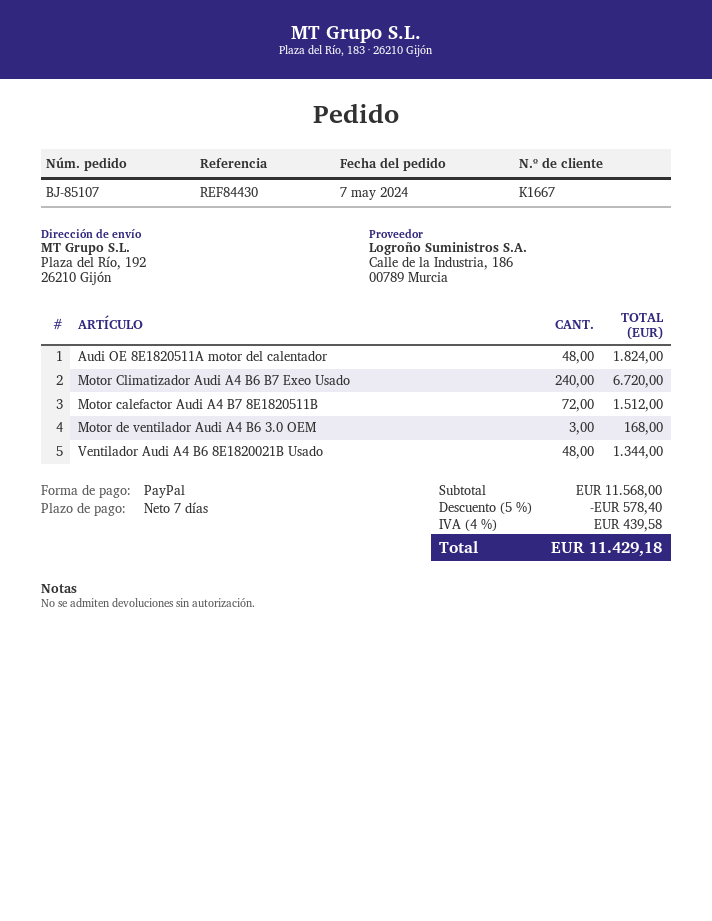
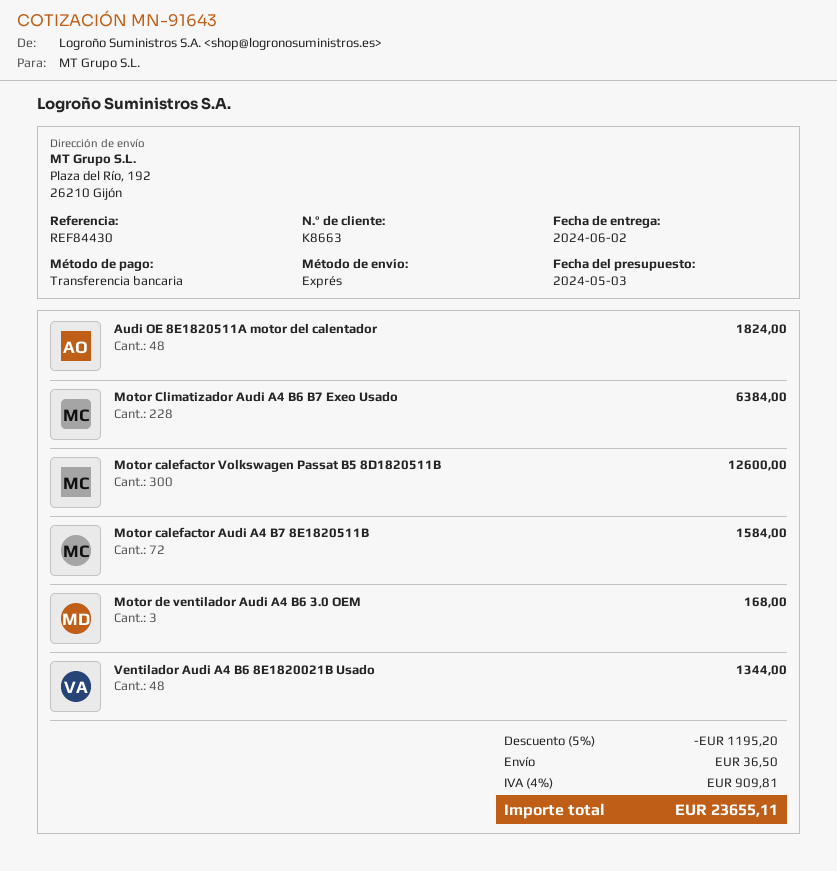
customer number: K1667 -> K8663
payment method: PayPal -> bank transfer
Motor Climatizador Audi A4 B6 B7 Exeo Usado: 240 for 6720.00 -> 228 for 6384.00
Motor calefactor Audi A4 B7 8E1820511B: 72 for 1512.00 -> 72 for 1584.00
Motor calefactor Volkswagen Passat B5 8D1820511B: none -> 300 for 12600.00
discount: 5% = 578.40 -> 5% = 1195.20
shipping: none -> 36.50
tax: 4% = 439.58 -> 4% = 909.81
total: 11429.18 -> 23655.11

